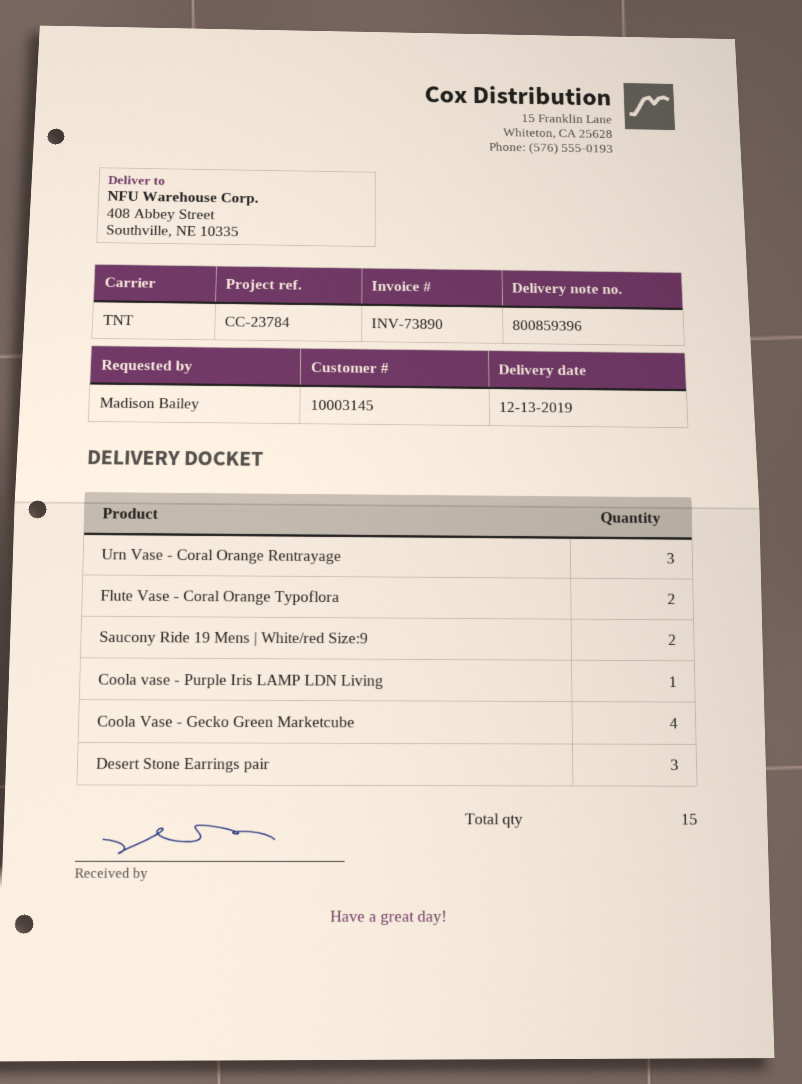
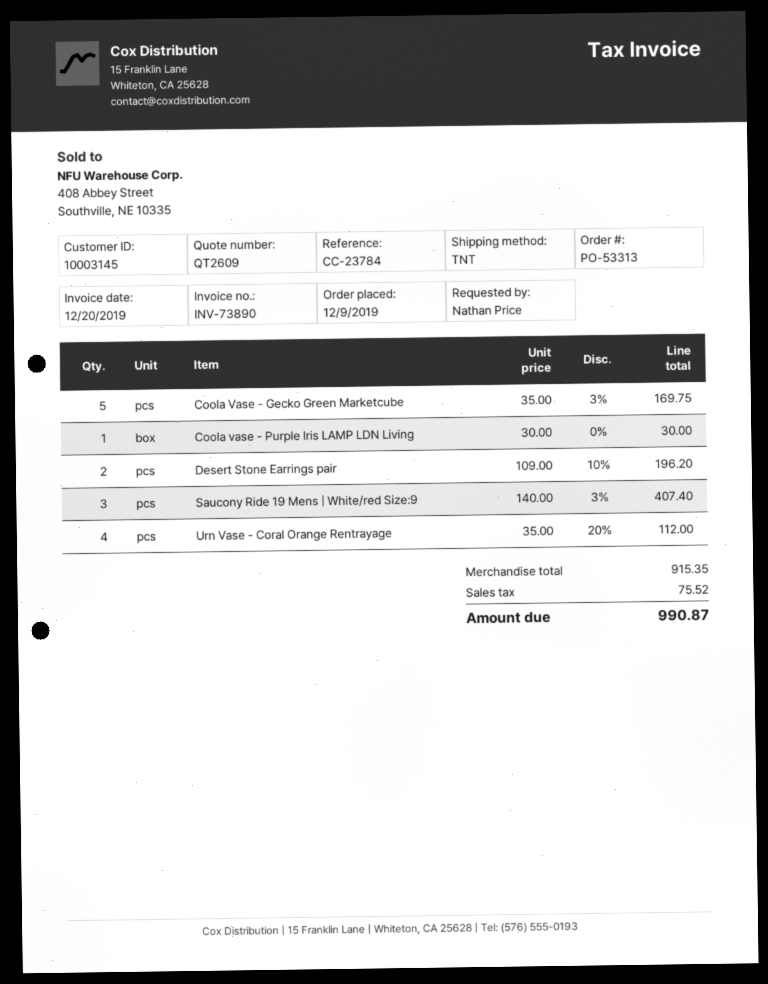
ordered by: Madison Bailey -> Nathan Price
Urn Vase - Coral Orange Rentrayage: 3 -> 4
Flute Vase - Coral Orange Typoflora: 2 -> none
Saucony Ride 19 Mens | White/red Size:9: 2 -> 3
Coola Vase - Gecko Green Marketcube: 4 -> 5
Desert Stone Earrings pair: 3 -> 2

